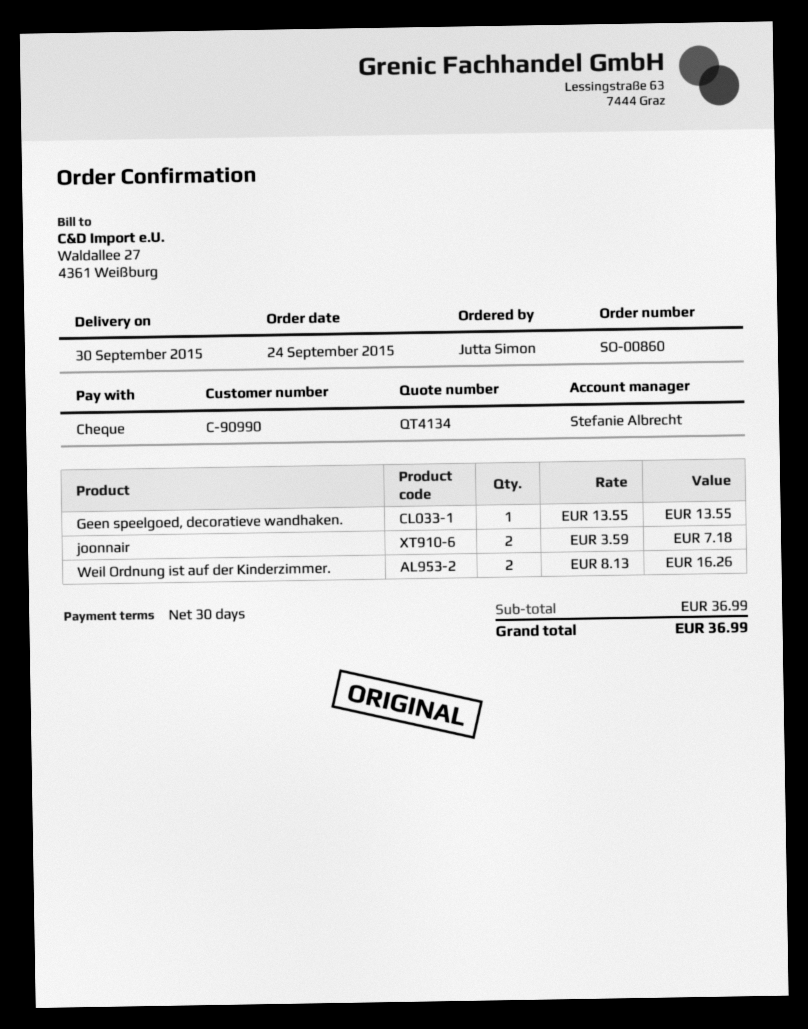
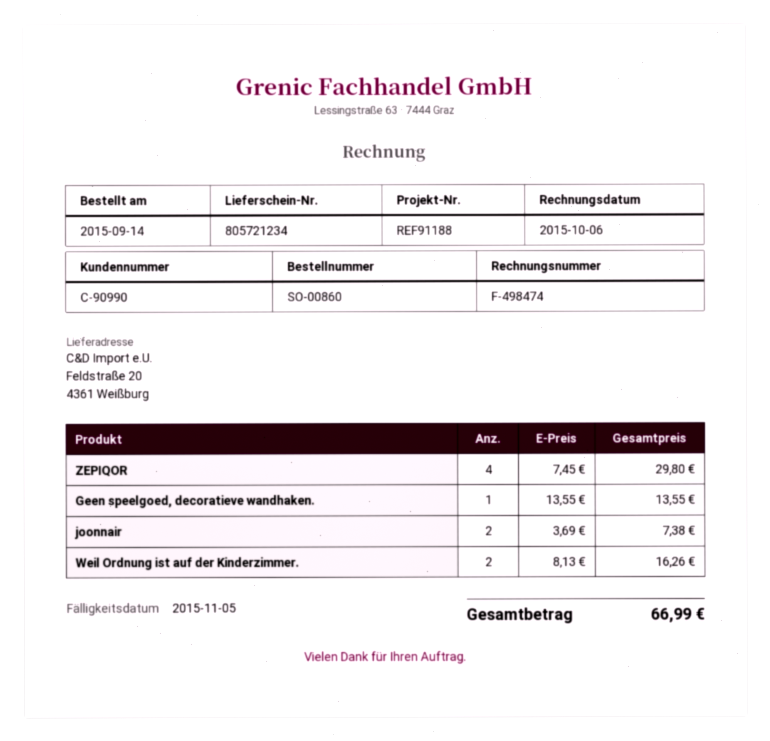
order date: 2015-09-24 -> 2015-09-14
joonnair: 2 x 3.59 = 7.18 -> 2 x 3.69 = 7.38
ZEPIQOR: none -> 4 x 7.45 = 29.80
total: 36.99 -> 66.99

